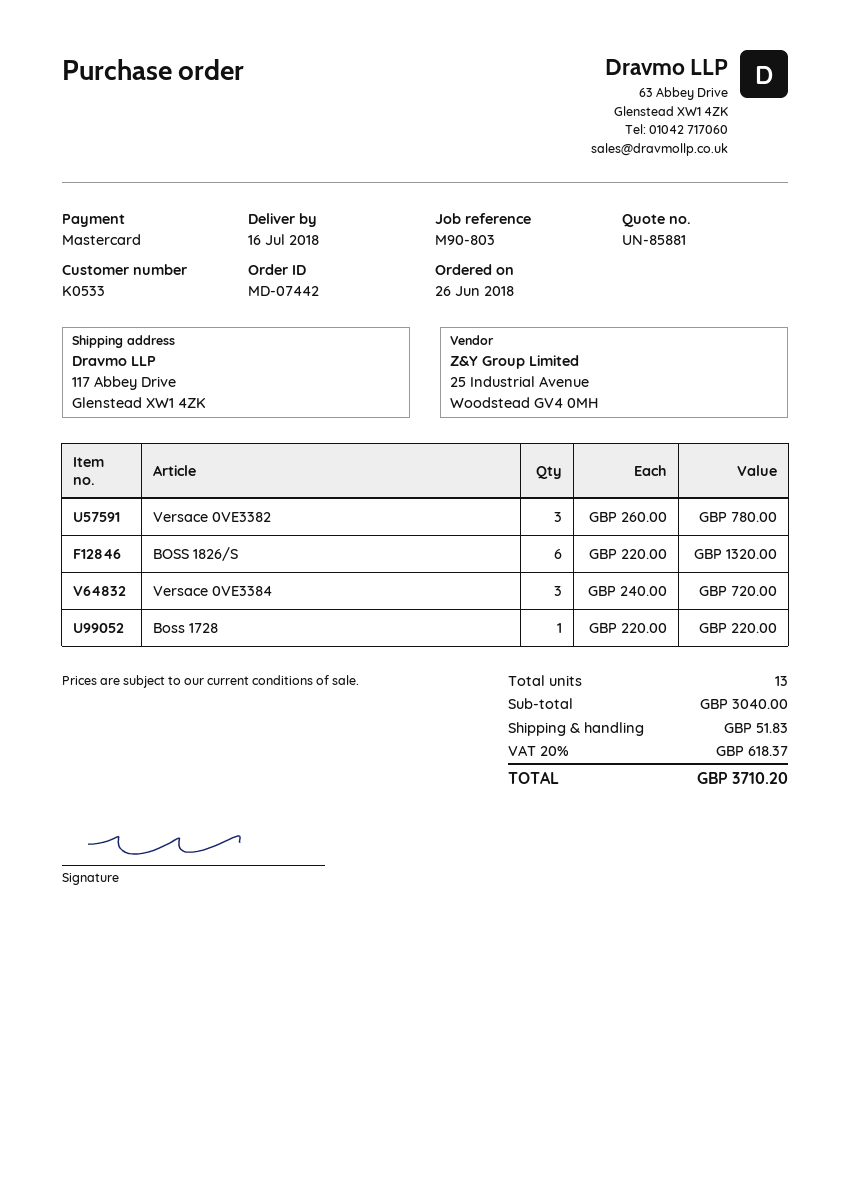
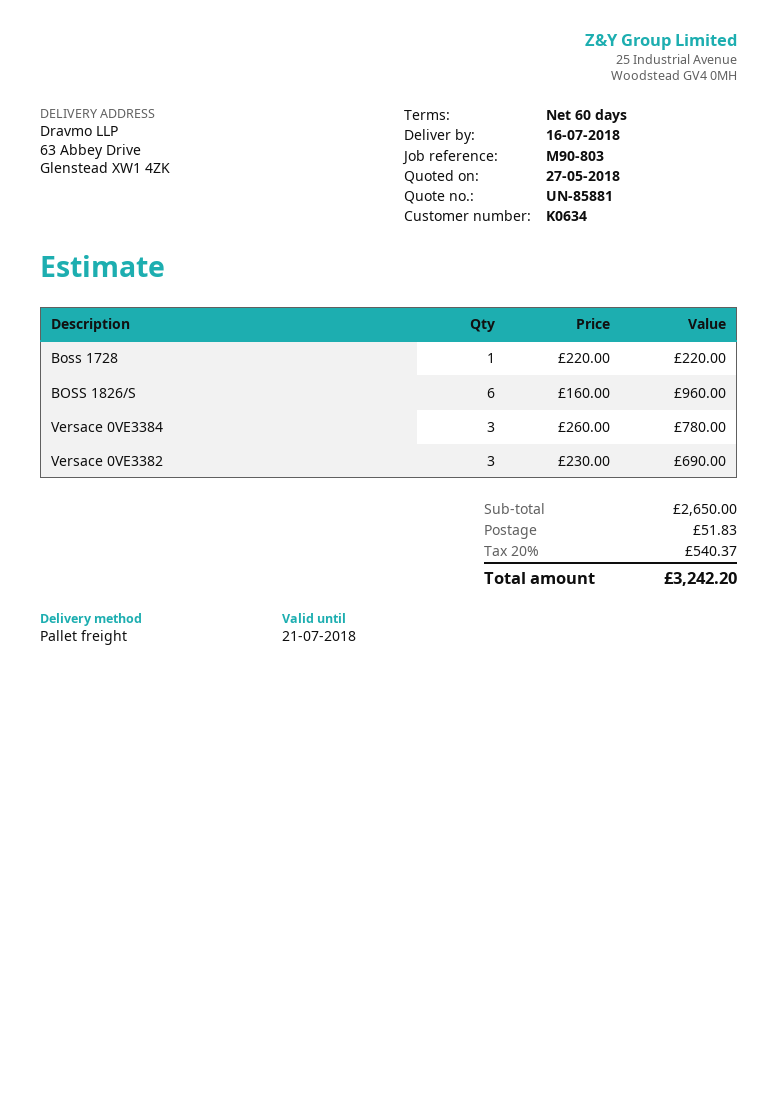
customer number: K0533 -> K0634
ship to: 117 Abbey Drive, Glenstead XW1 4ZK -> 63 Abbey Drive, Glenstead XW1 4ZK
Versace 0VE3382: 3 x 260.00 = 780.00 -> 3 x 230.00 = 690.00
BOSS 1826/S: 6 x 220.00 = 1320.00 -> 6 x 160.00 = 960.00
Versace 0VE3384: 3 x 240.00 = 720.00 -> 3 x 260.00 = 780.00
subtotal: 3040.00 -> 2650.00
tax: 20% = 618.37 -> 20% = 540.37
total: 3710.20 -> 3242.20

